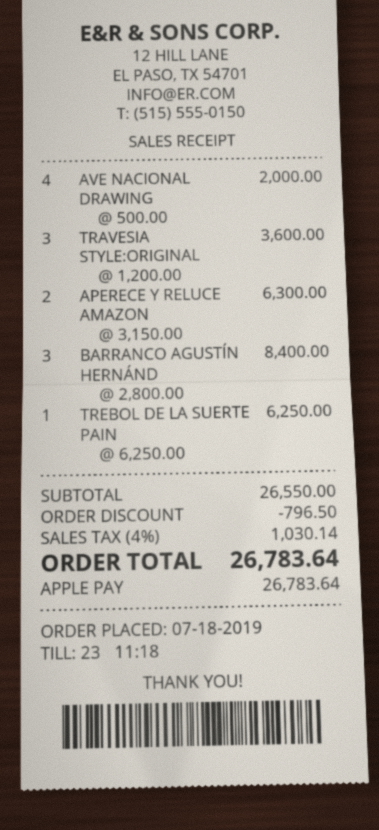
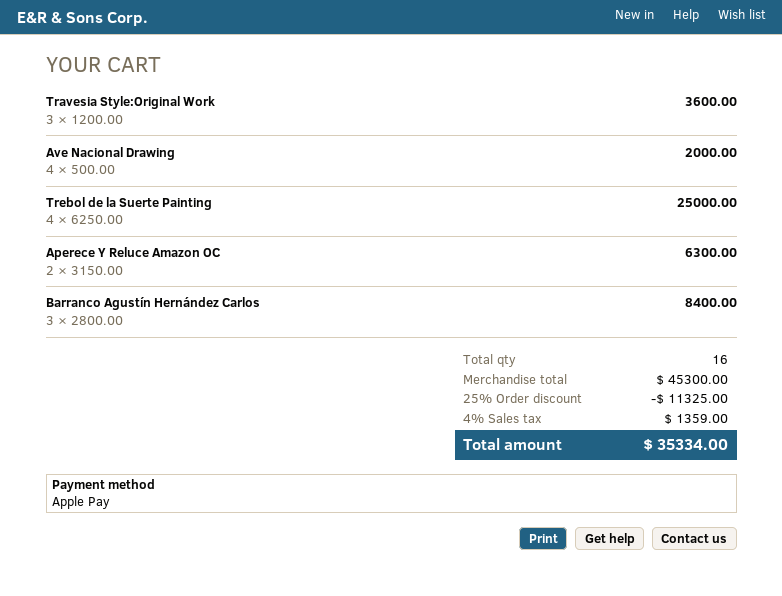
TREBOL DE LA SUERTE PAIN: 1 x 6250.00 = 6250.00 -> 4 x 6250.00 = 25000.00
subtotal: 26550.00 -> 45300.00
discount: 796.50 -> 11325.00
tax: 4% = 1030.14 -> 4% = 1359.00
total: 26783.64 -> 35334.00

